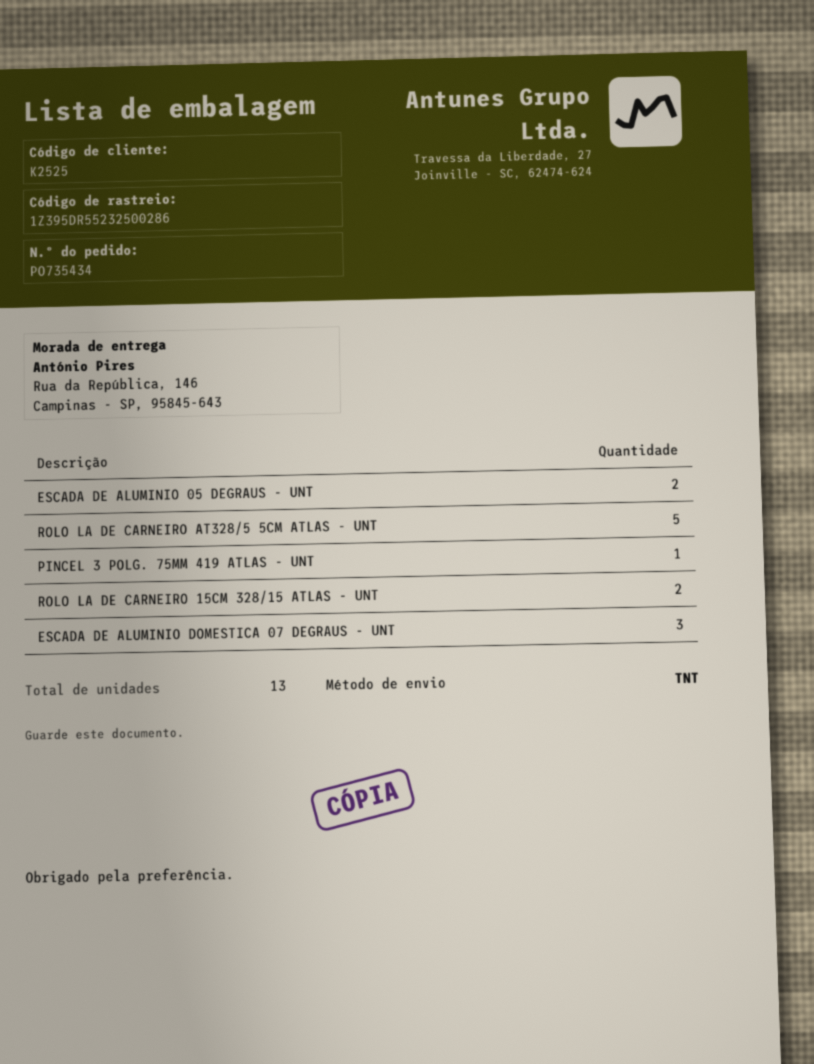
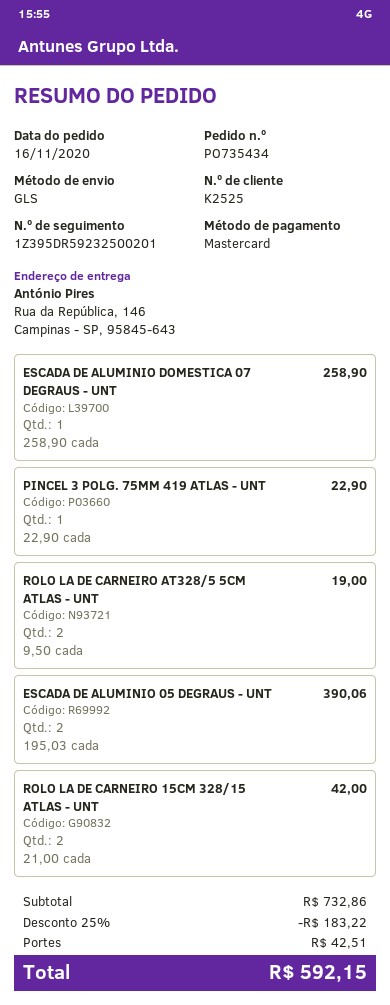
shipping method: TNT -> GLS
tracking number: 1Z395DR55232500286 -> 1Z395DR59232500201
ROLO LA DE CARNEIRO AT328/5 5CM ATLAS - UNT: 5 -> 2
ESCADA DE ALUMINIO DOMESTICA 07 DEGRAUS - UNT: 3 -> 1

